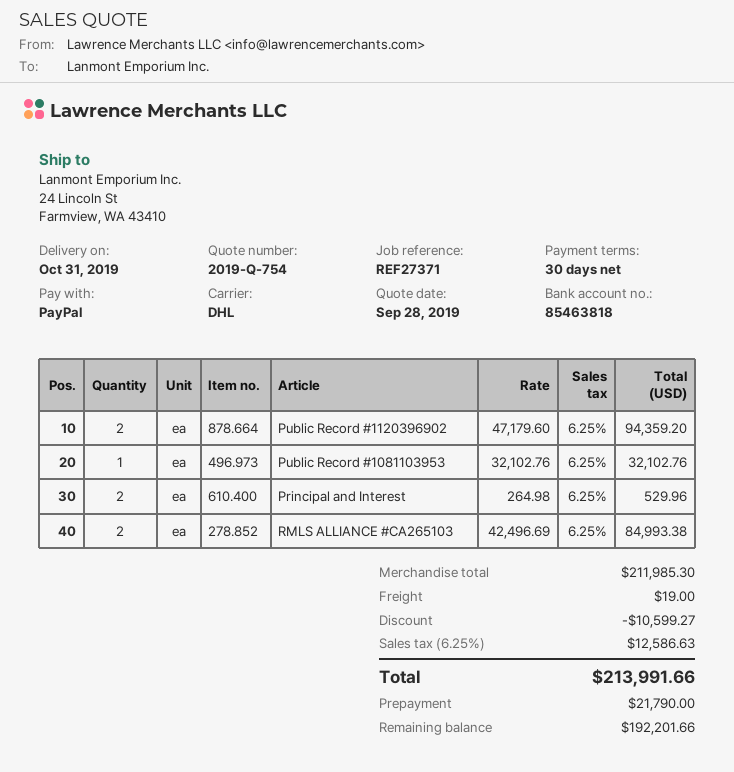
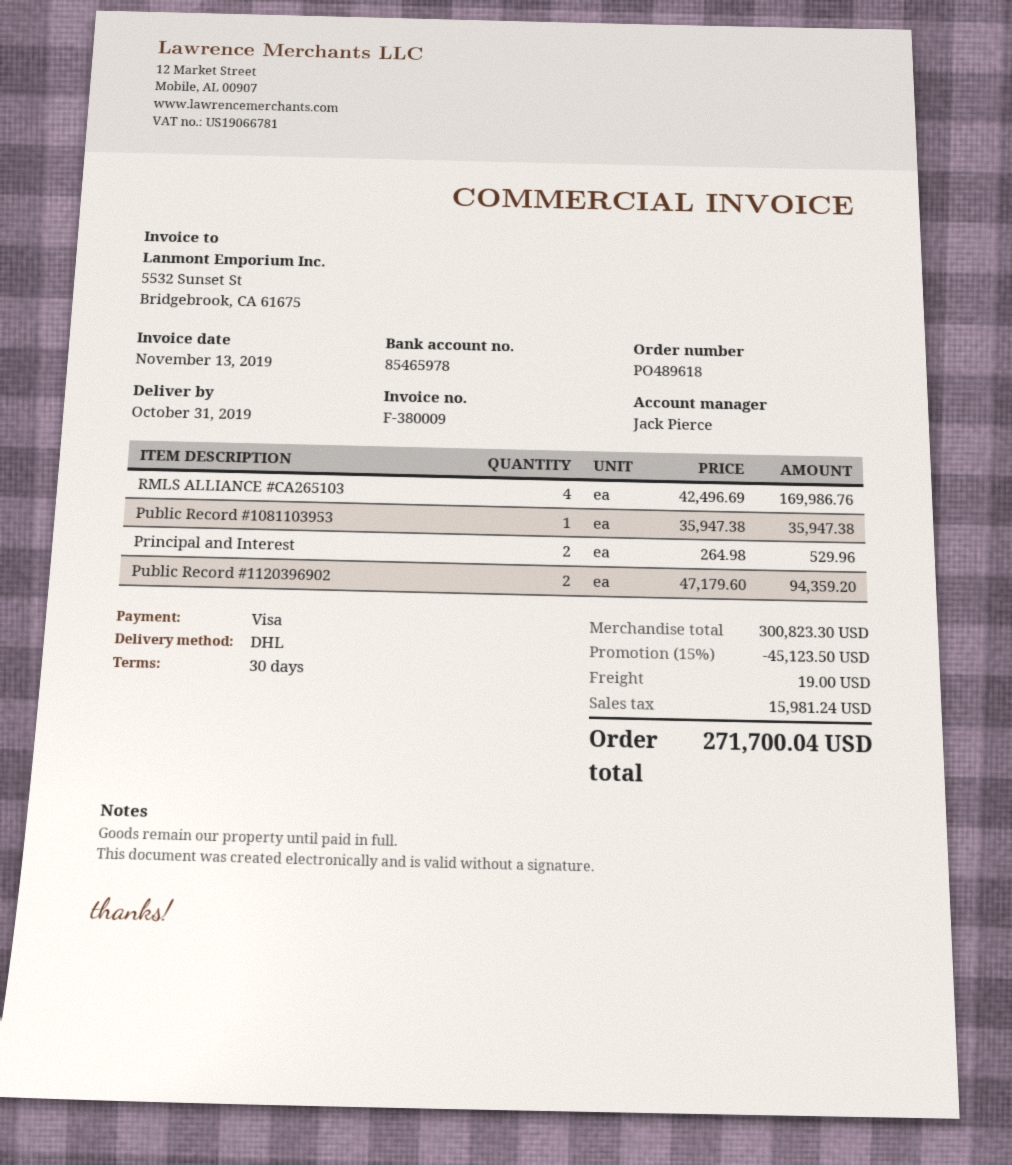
payment method: PayPal -> Visa
bank account: 85463818 -> 85465978
Public Record #1081103953: 1 x 32102.76 = 32102.76 -> 1 x 35947.38 = 35947.38
RMLS ALLIANCE #CA265103: 2 x 42496.69 = 84993.38 -> 4 x 42496.69 = 169986.76
subtotal: 211985.30 -> 300823.30
discount: 10599.27 -> 45123.50
tax: 12586.63 -> 15981.24
total: 213991.66 -> 271700.04

